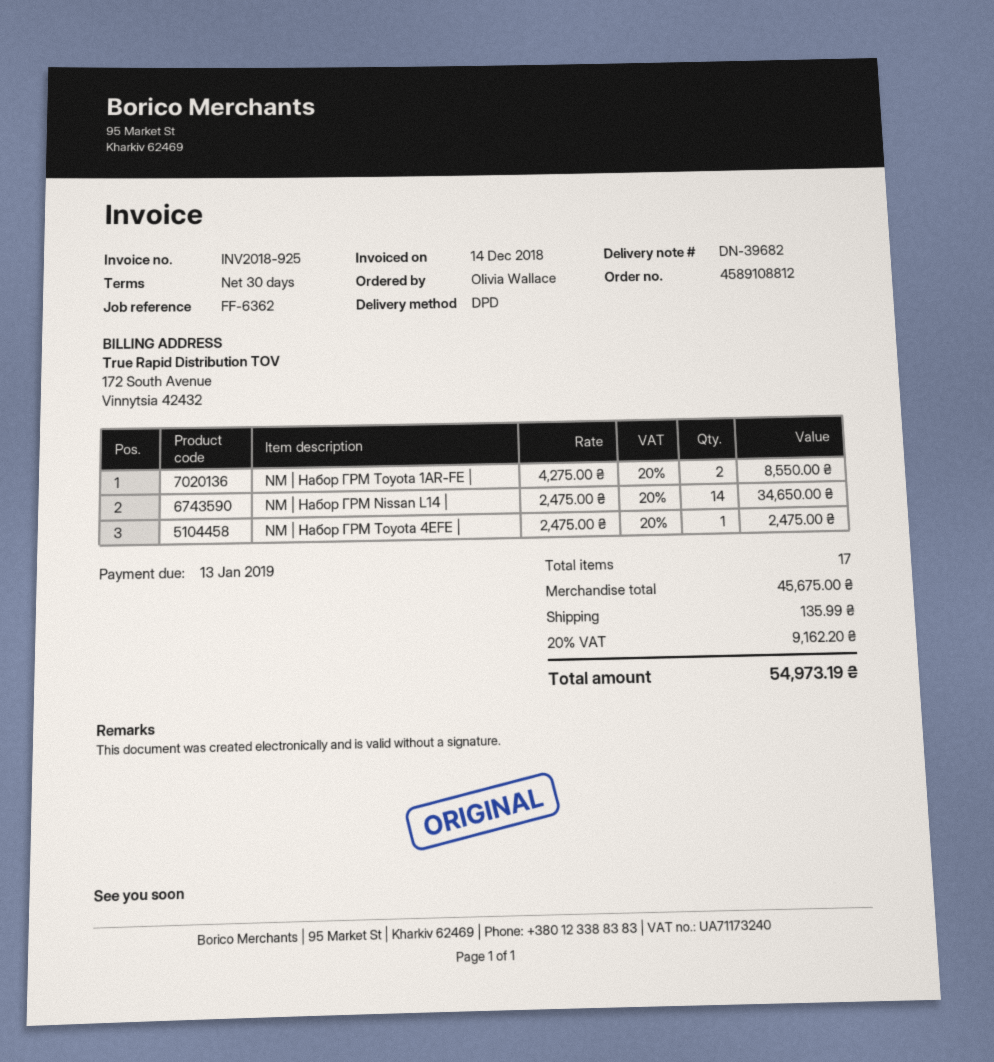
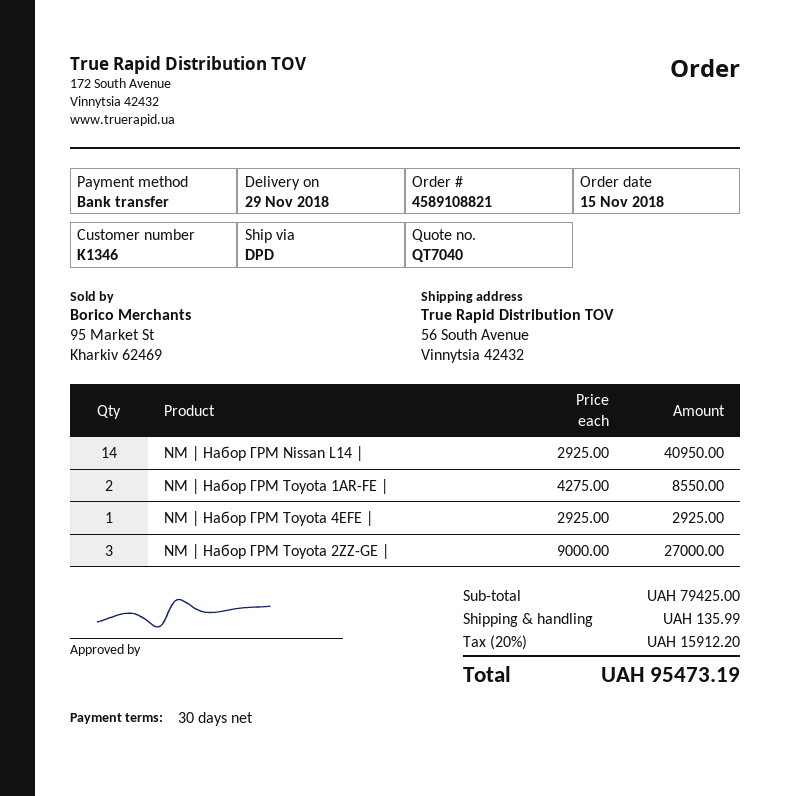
order number: 4589108812 -> 4589108821
NM | Набор ГРМ Nissan L14 |: 14 x 2475.00 = 34650.00 -> 14 x 2925.00 = 40950.00
NM | Набор ГРМ Toyota 4EFE |: 1 x 2475.00 = 2475.00 -> 1 x 2925.00 = 2925.00
NM | Набор ГРМ Toyota 2ZZ-GE |: none -> 3 x 9000.00 = 27000.00
subtotal: 45675.00 -> 79425.00
tax: 20% = 9162.20 -> 20% = 15912.20
total: 54973.19 -> 95473.19

